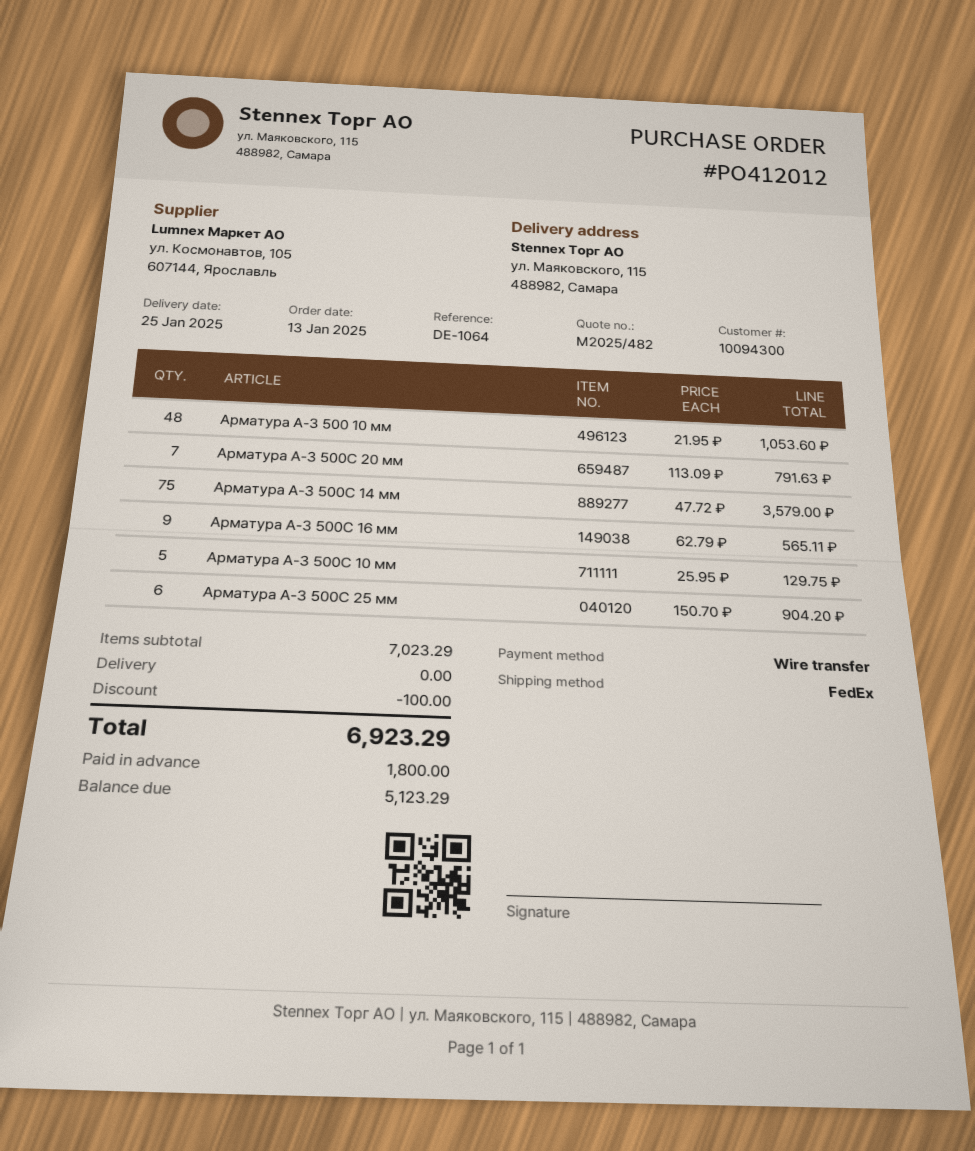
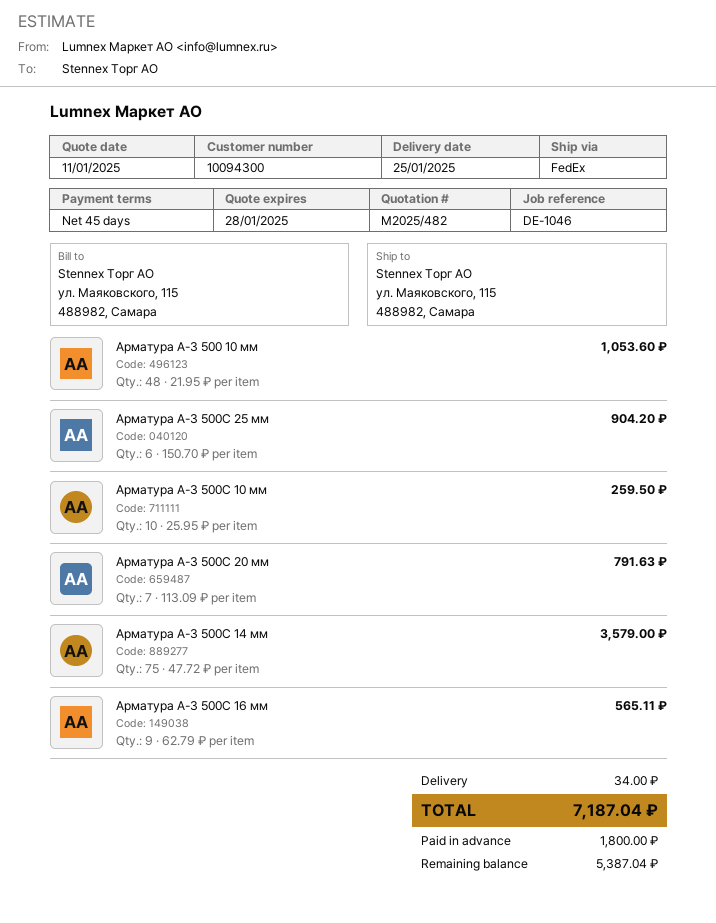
reference: DE-1064 -> DE-1046
Арматура А-3 500С 10 мм: 5 x 25.95 = 129.75 -> 10 x 25.95 = 259.50
discount: 100.00 -> none
shipping: 0.00 -> 34.00
total: 6923.29 -> 7187.04
balance: 5123.29 -> 5387.04

